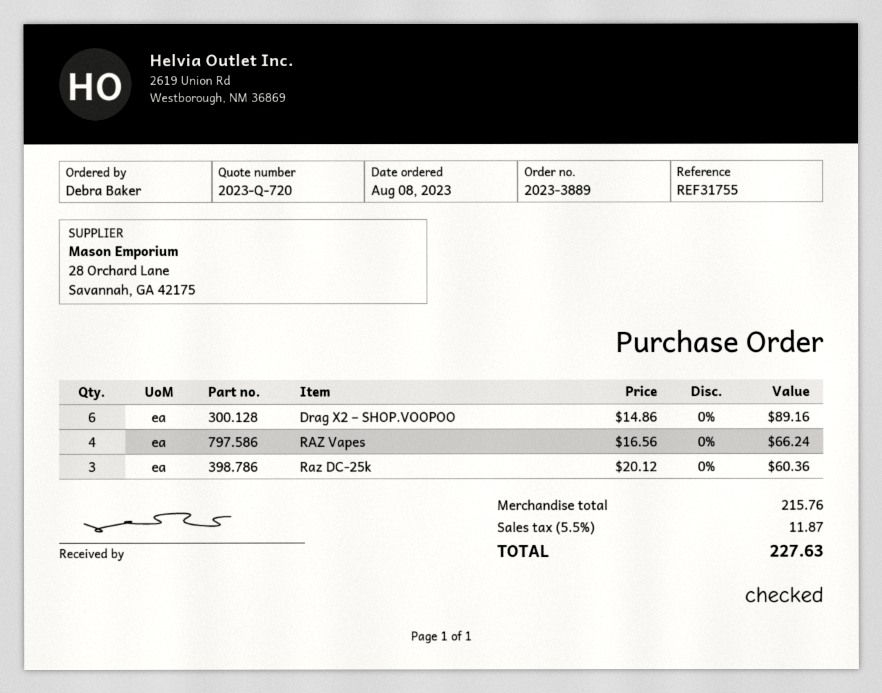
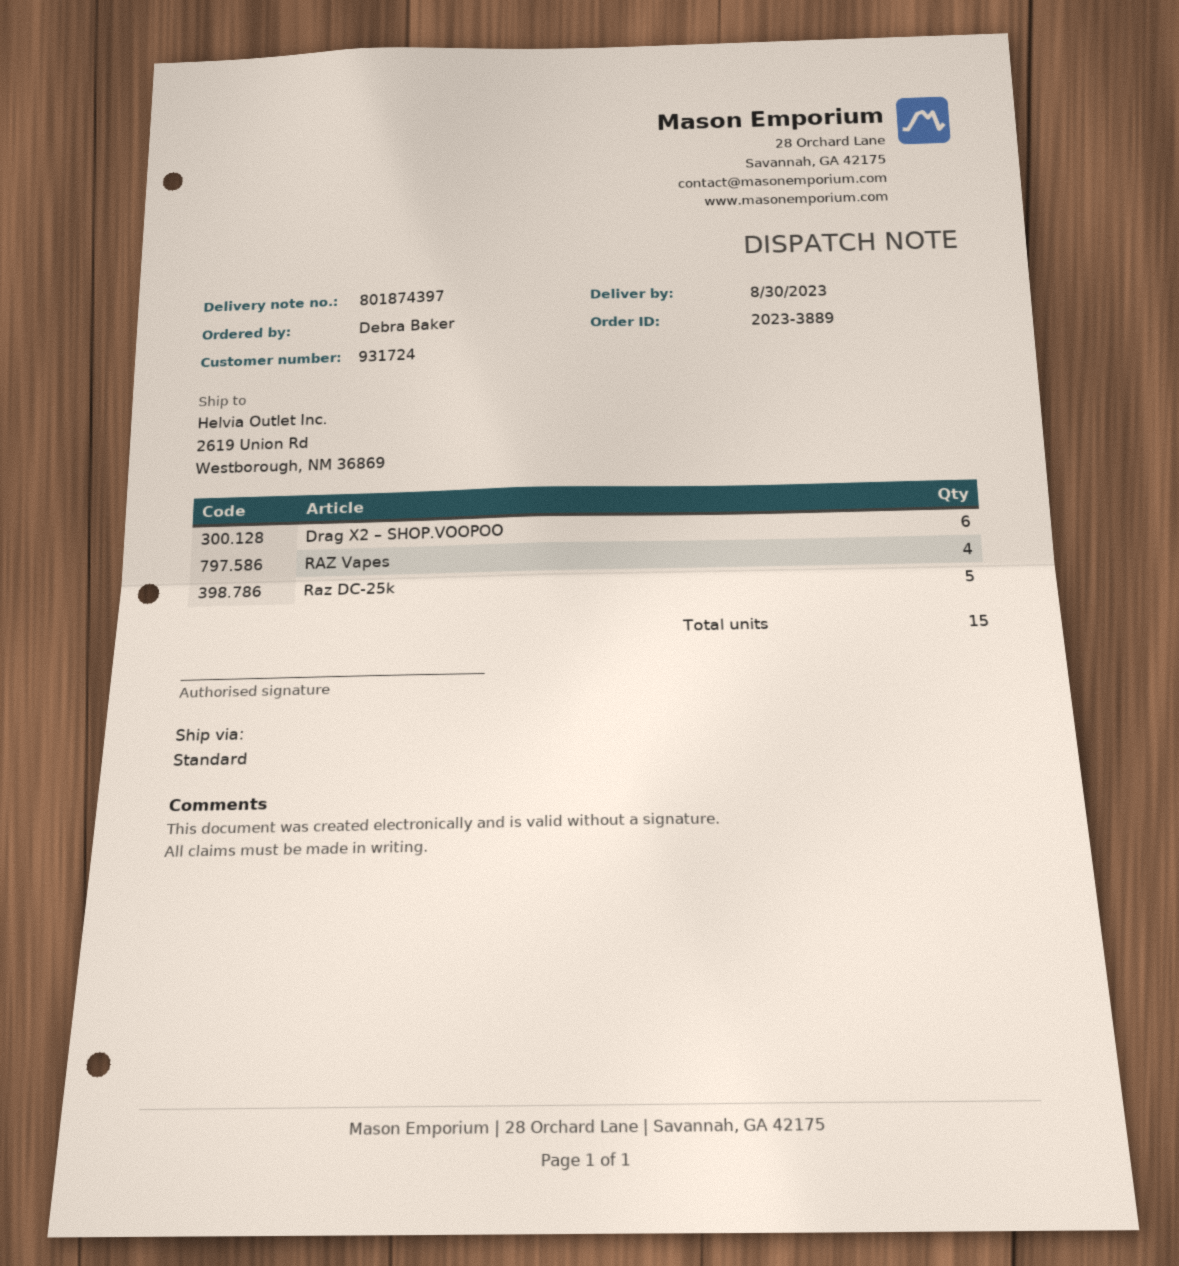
Raz DC-25k: 3 -> 5

